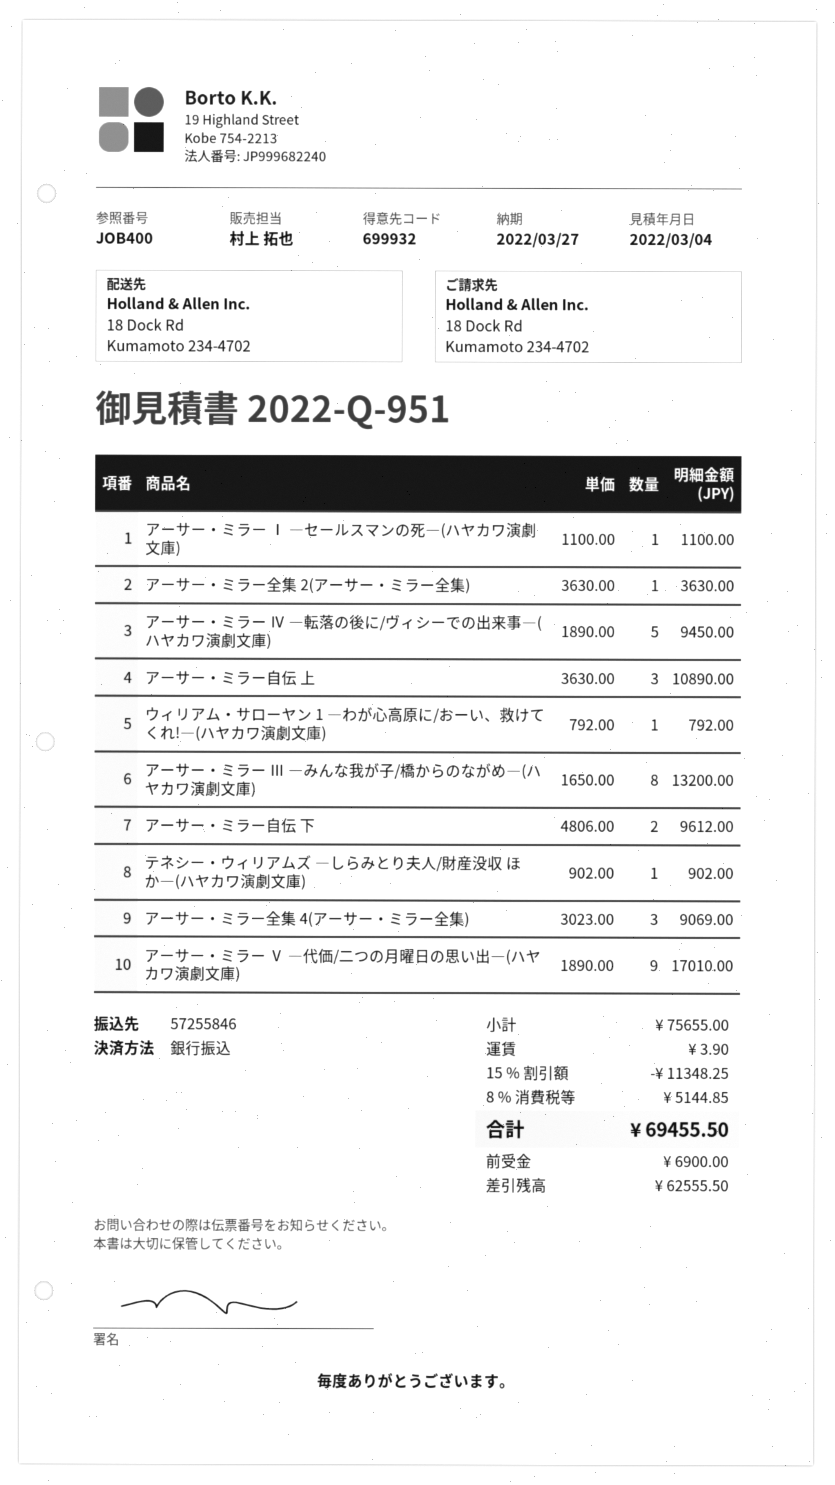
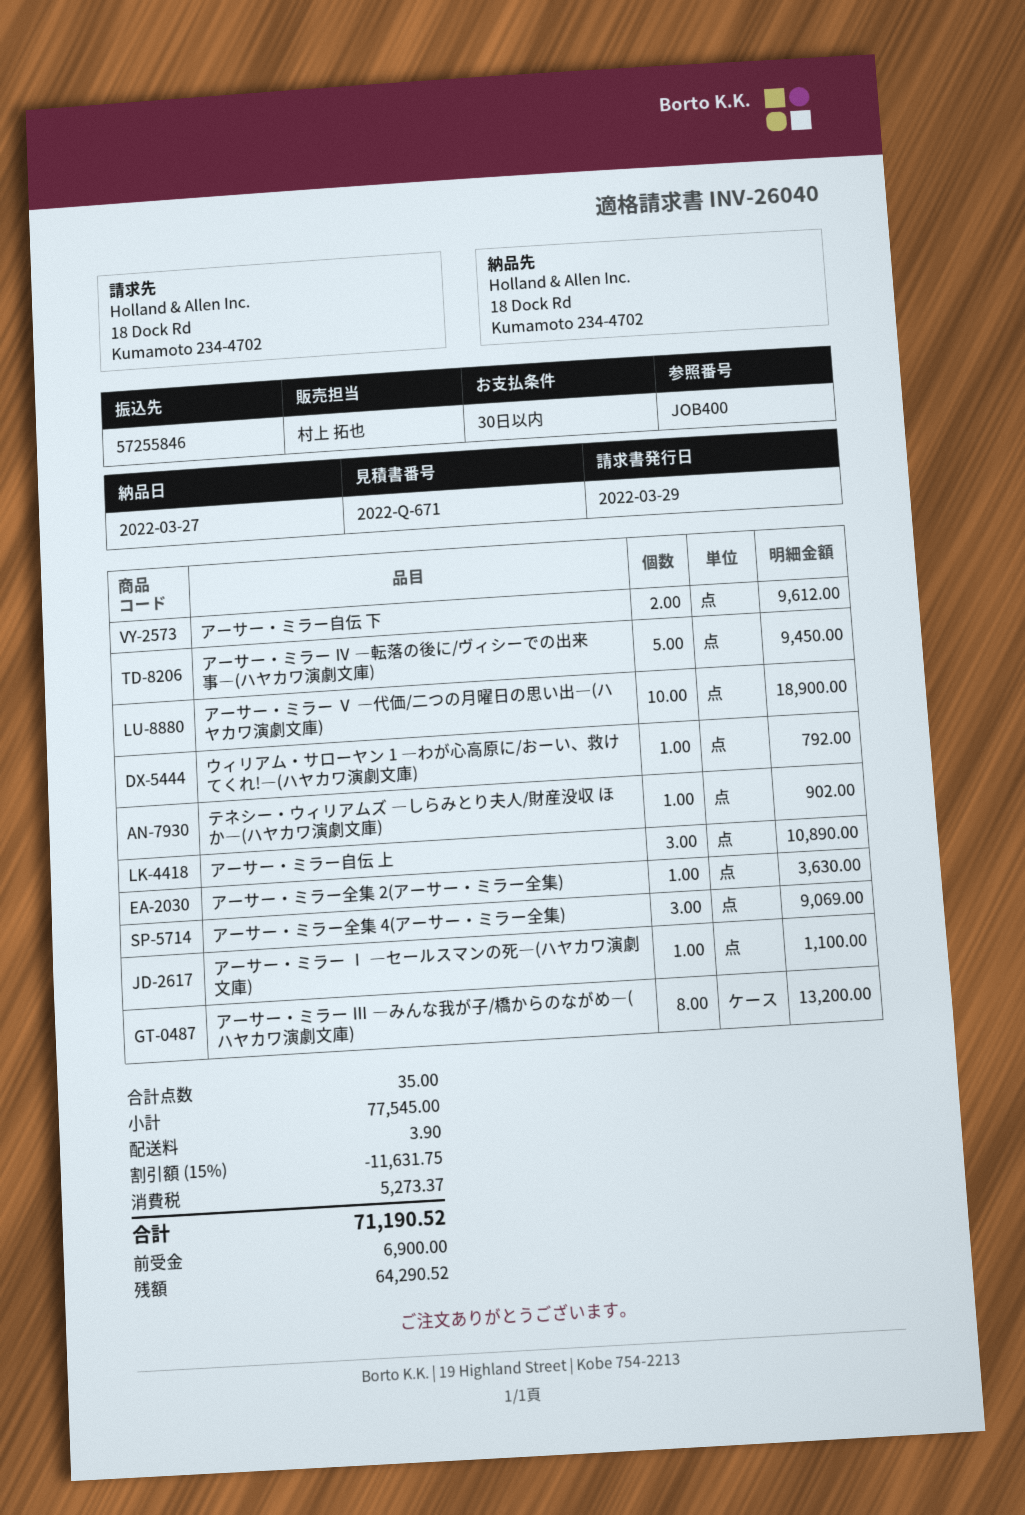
quote number: 2022-Q-951 -> 2022-Q-671
アーサー・ミラー Ⅴ ―代価/二つの月曜日の思い出―(ハヤカワ演劇文庫): 9 for 17010.00 -> 10 for 18900.00
subtotal: 75655.00 -> 77545.00
discount: 15% = 11348.25 -> 15% = 11631.75
tax: 5144.85 -> 5273.37
total: 69455.50 -> 71190.52
balance: 62555.50 -> 64290.52

